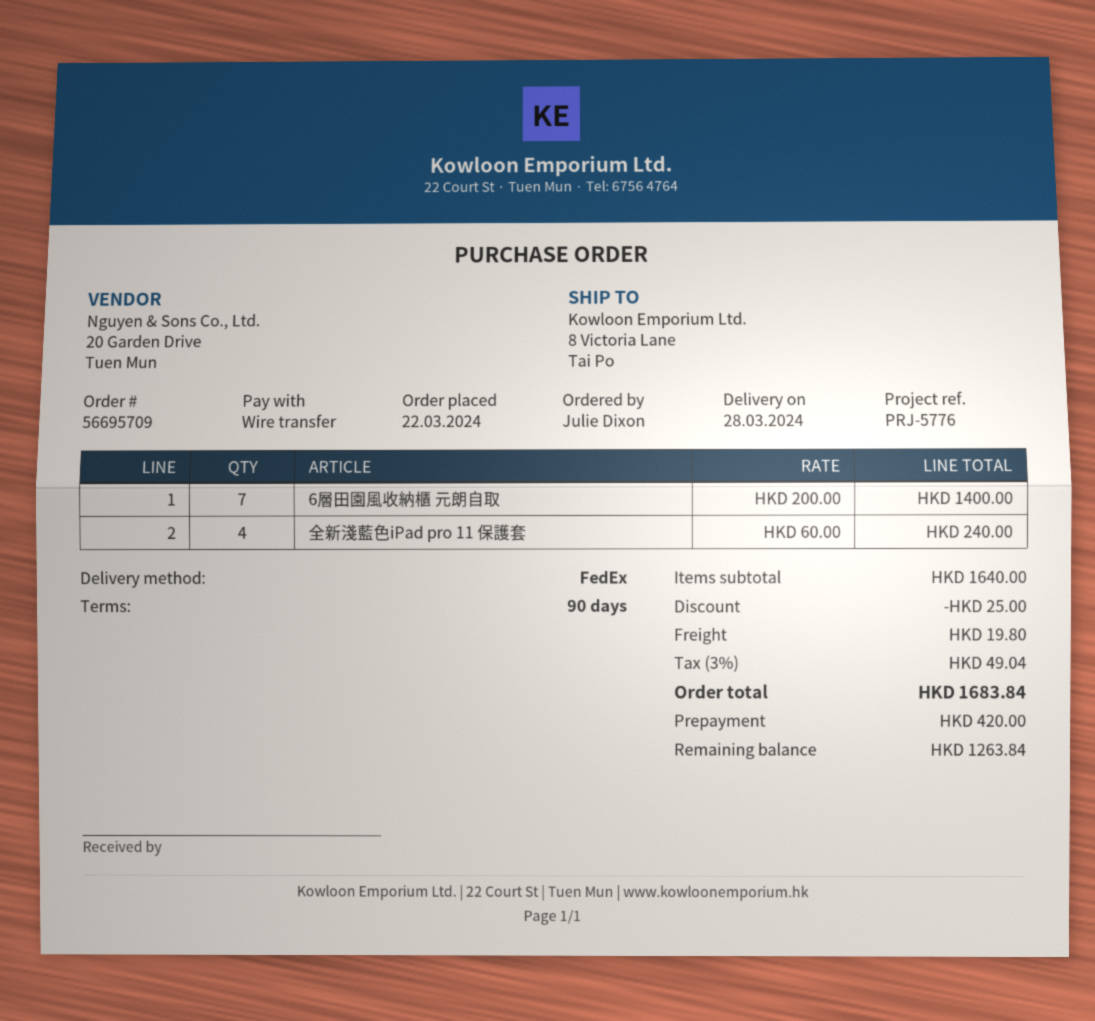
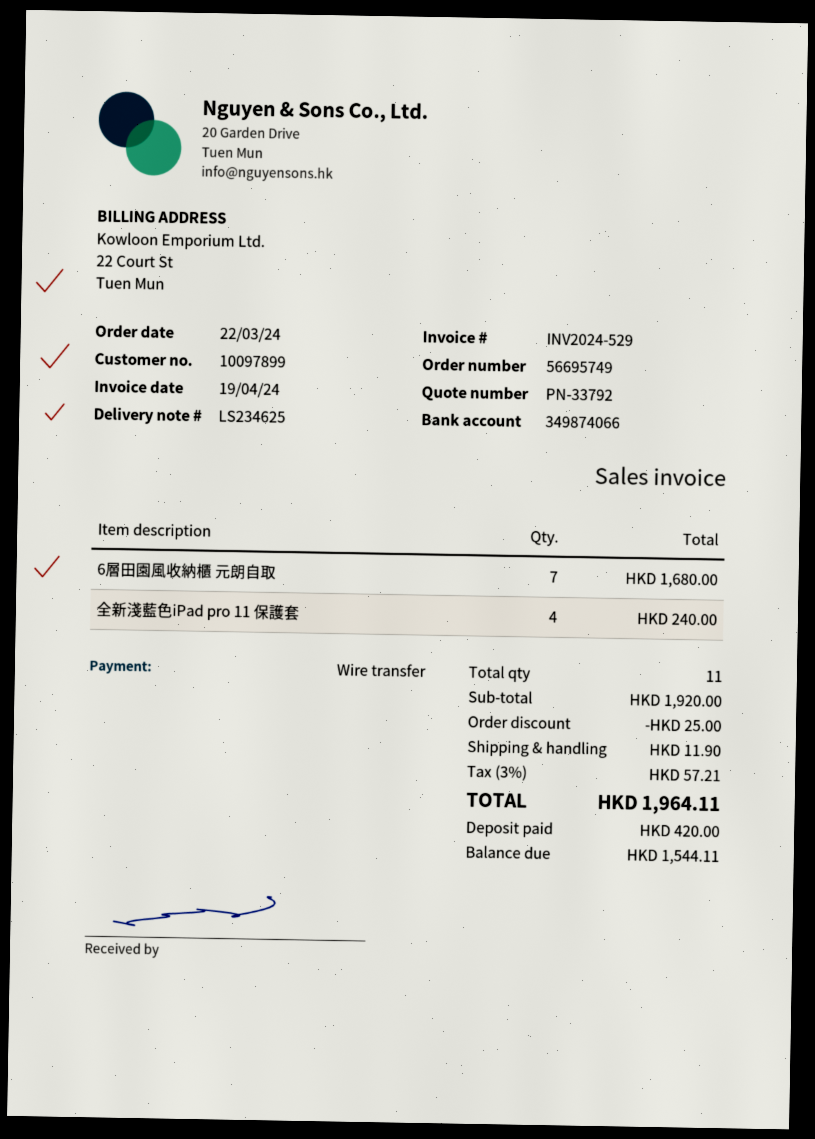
order number: 56695709 -> 56695749
6層田園風收納櫃 元朗自取: 7 for 1400.00 -> 7 for 1680.00
subtotal: 1640.00 -> 1920.00
shipping: 19.80 -> 11.90
tax: 3% = 49.04 -> 3% = 57.21
total: 1683.84 -> 1964.11
balance: 1263.84 -> 1544.11

